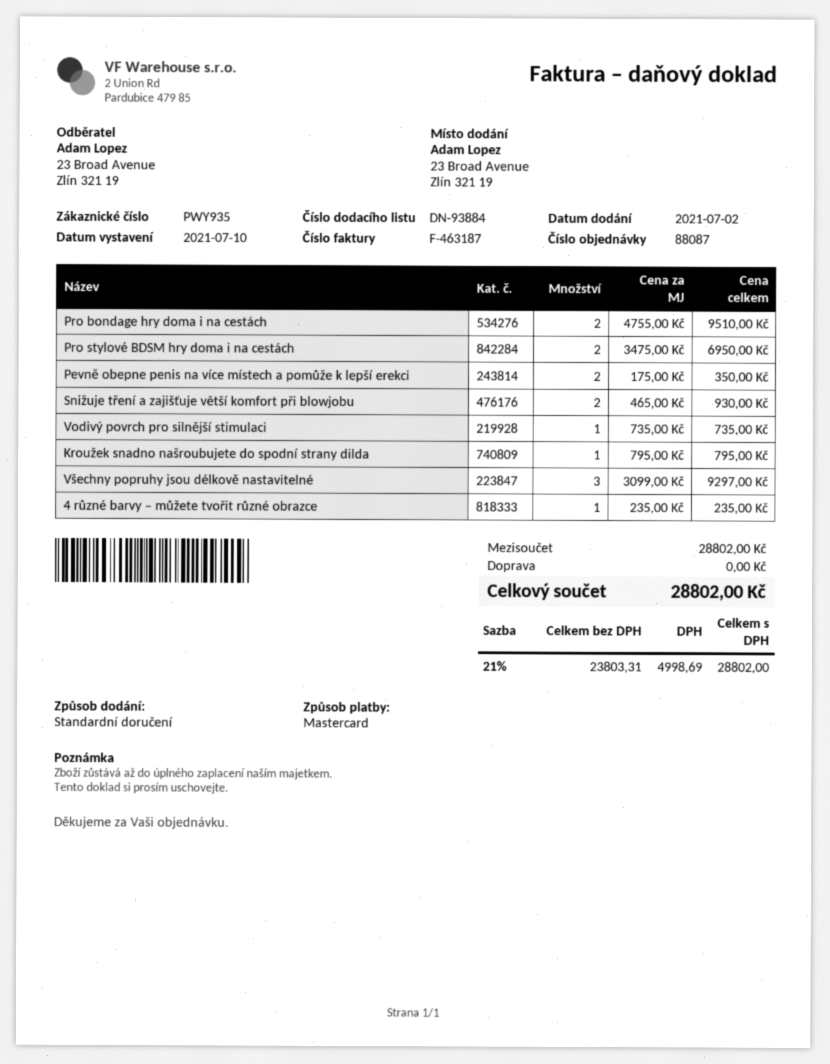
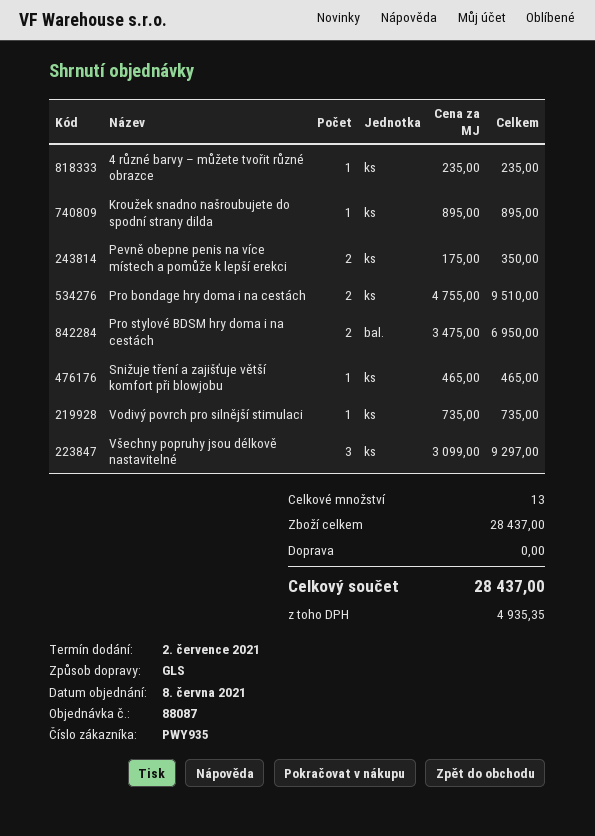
shipping method: standard -> GLS
Snižuje tření a zajišťuje větší komfort při blowjobu: 2 x 465.00 = 930.00 -> 1 x 465.00 = 465.00
Kroužek snadno našroubujete do spodní strany dilda: 1 x 795.00 = 795.00 -> 1 x 895.00 = 895.00
subtotal: 28802.00 -> 28437.00
tax: 4998.69 -> 4935.35
total: 28802.00 -> 28437.00

